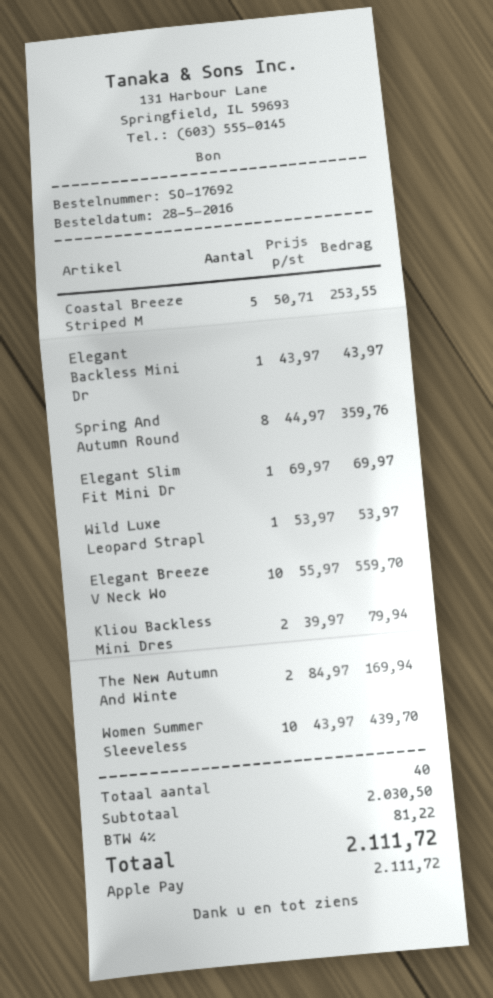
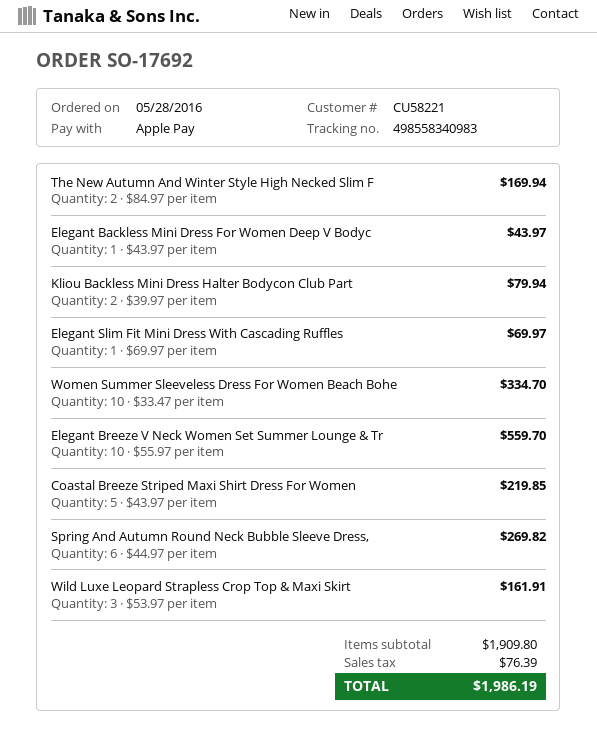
Coastal Breeze Striped M: 5 x 50.71 = 253.55 -> 5 x 43.97 = 219.85
Spring And Autumn Round: 8 x 44.97 = 359.76 -> 6 x 44.97 = 269.82
Wild Luxe Leopard Strapl: 1 x 53.97 = 53.97 -> 3 x 53.97 = 161.91
Women Summer Sleeveless: 10 x 43.97 = 439.70 -> 10 x 33.47 = 334.70
subtotal: 2030.50 -> 1909.80
tax: 81.22 -> 76.39
total: 2111.72 -> 1986.19

